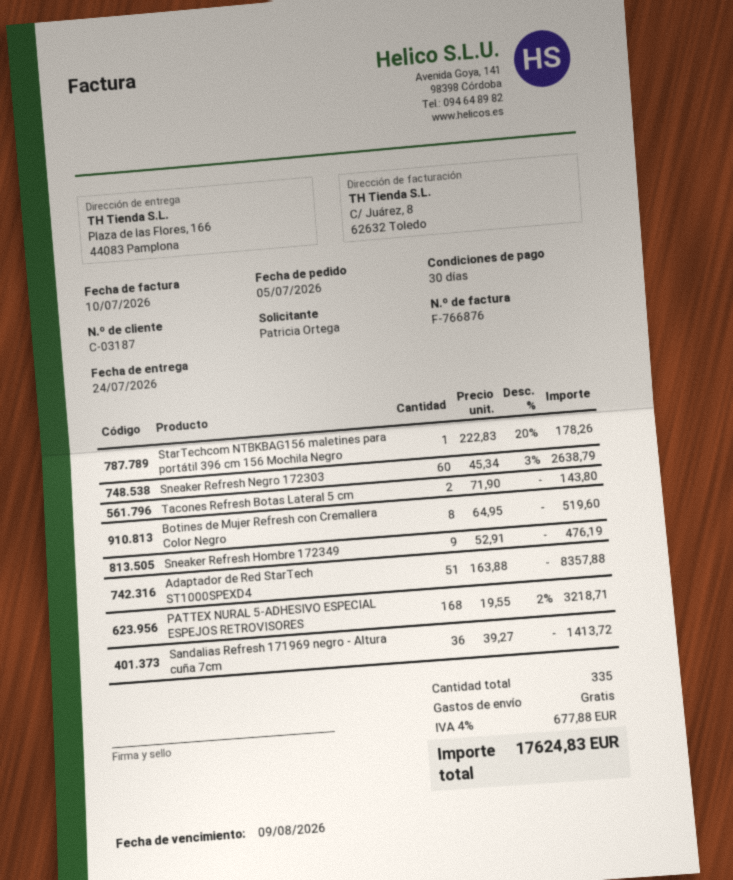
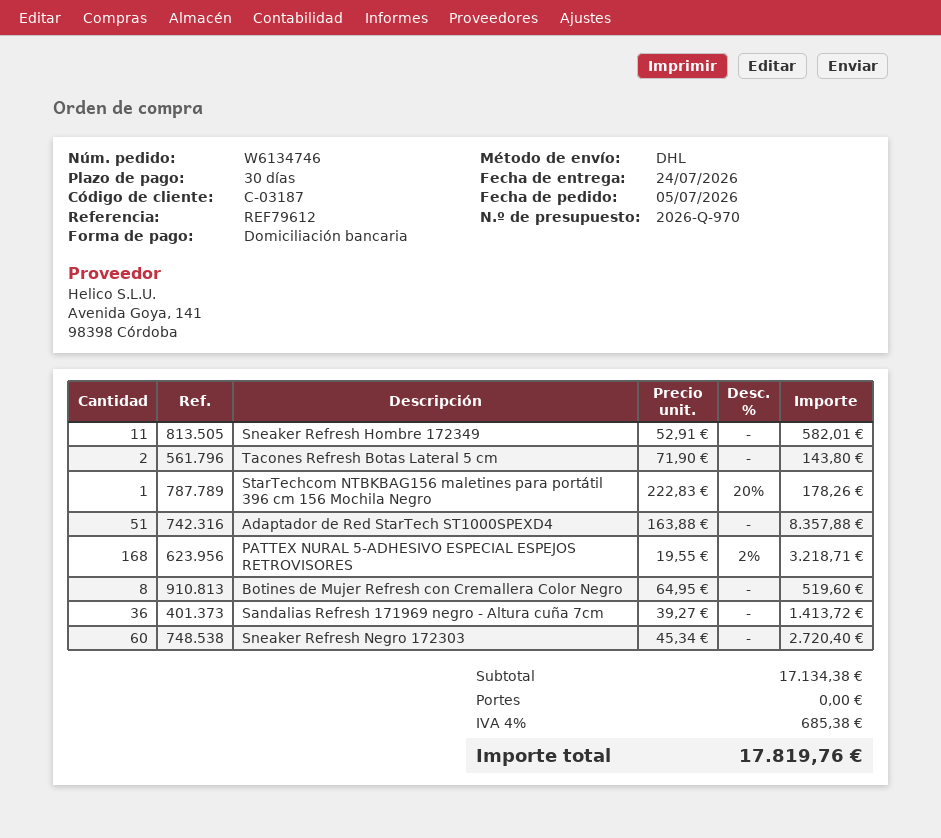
Sneaker Refresh Negro 172303: 60 x 45.34 - 3% = 2638.79 -> 60 x 45.34 = 2720.40
Sneaker Refresh Hombre 172349: 9 x 52.91 = 476.19 -> 11 x 52.91 = 582.01
tax: 4% = 677.88 -> 4% = 685.38
total: 17624.83 -> 17819.76

